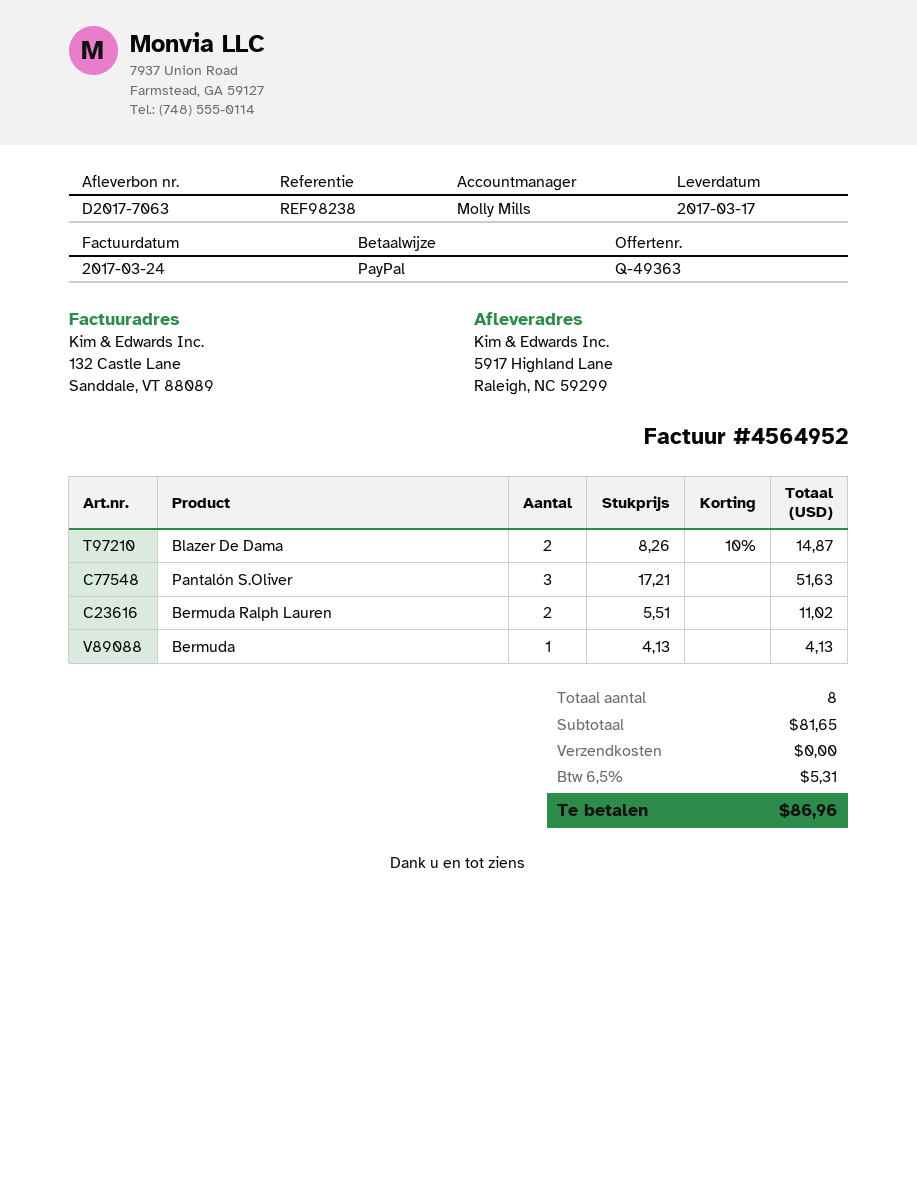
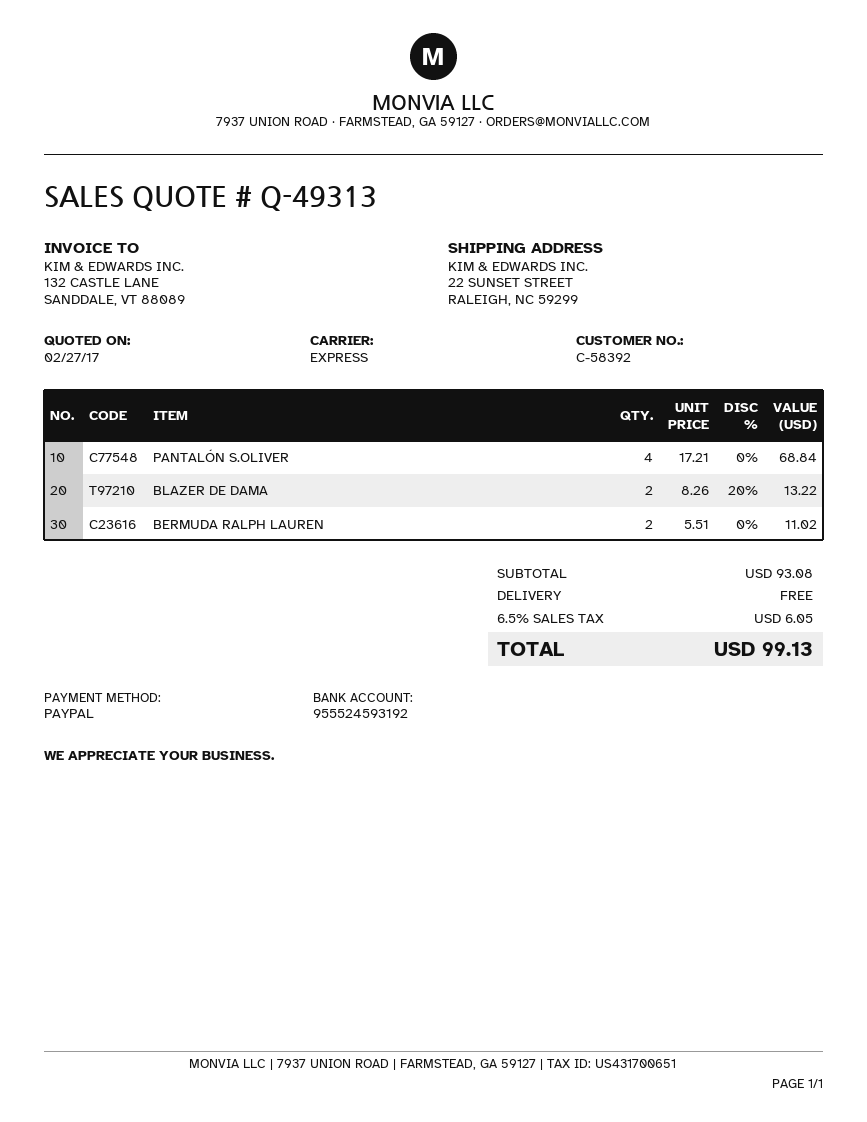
quote number: Q-49363 -> Q-49313
ship to: 5917 Highland Lane, Raleigh, NC 59299 -> 22 SUNSET STREET, RALEIGH, NC 59299
Blazer De Dama: 2 x 8.26 - 10% = 14.87 -> 2 x 8.26 - 20% = 13.22
Pantalón S.Oliver: 3 x 17.21 = 51.63 -> 4 x 17.21 = 68.84
Bermuda: 1 x 4.13 = 4.13 -> none
subtotal: 81.65 -> 93.08
tax: 6.5% = 5.31 -> 6.5% = 6.05
total: 86.96 -> 99.13

